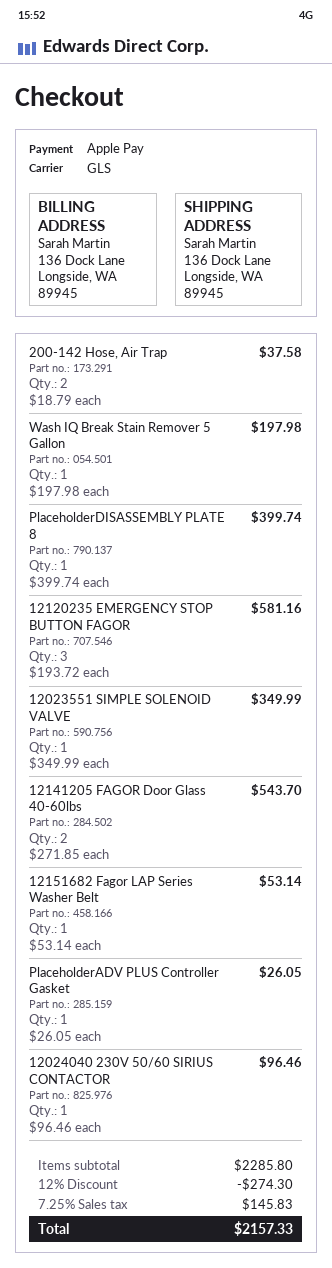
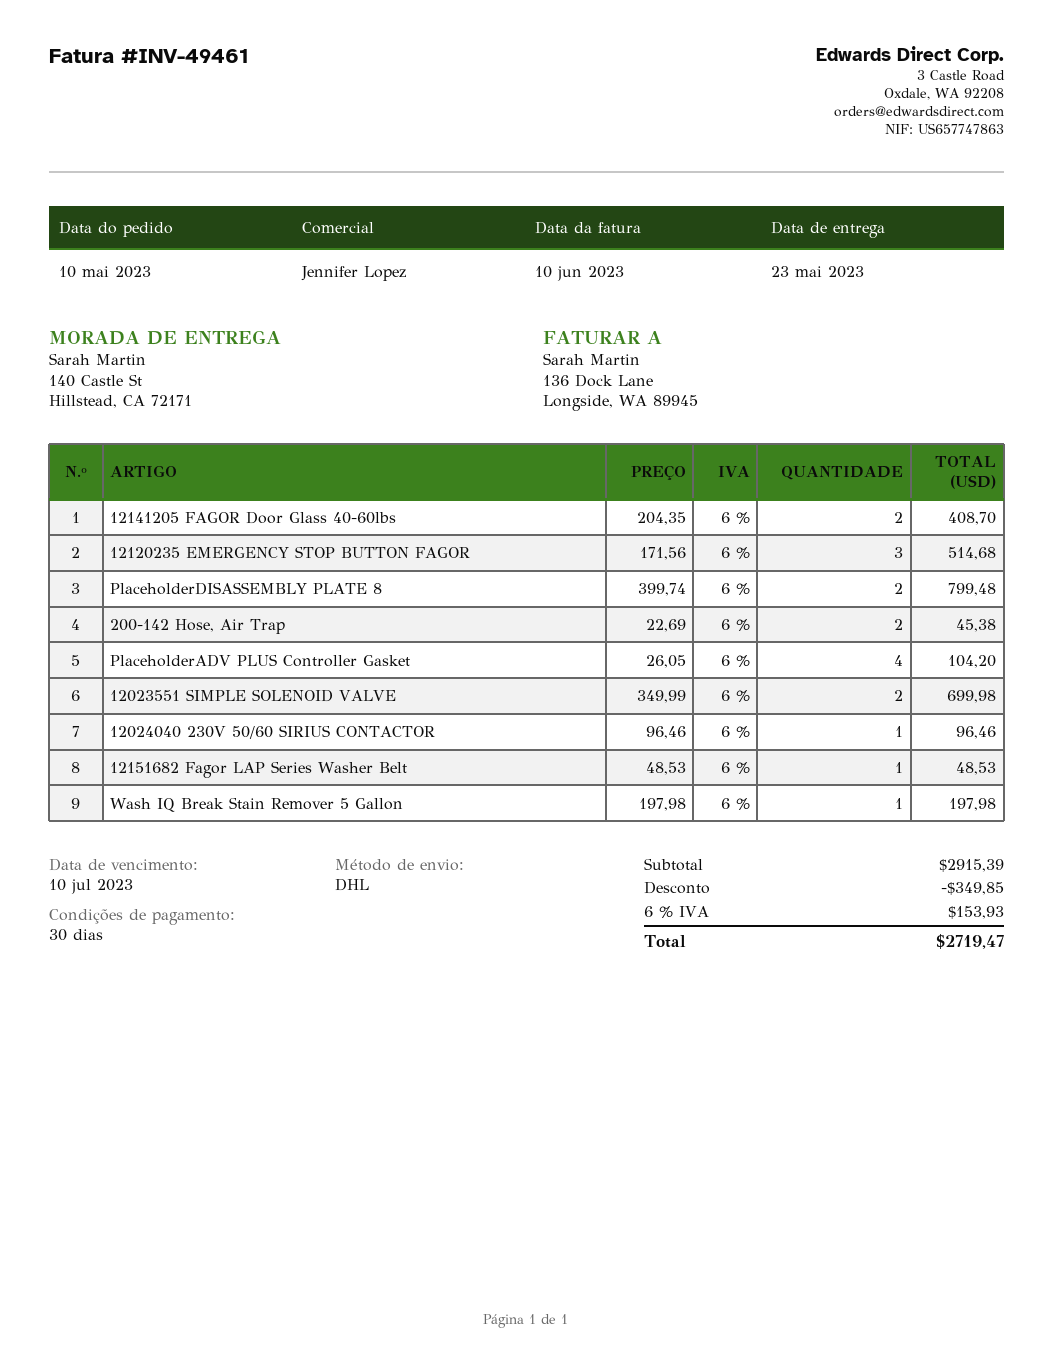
shipping method: GLS -> DHL
ship to: 136 Dock Lane, Longside, WA 89945 -> 140 Castle St, Hillstead, CA 72171
200-142 Hose, Air Trap: 2 x 18.79 = 37.58 -> 2 x 22.69 = 45.38
PlaceholderDISASSEMBLY PLATE 8: 1 x 399.74 = 399.74 -> 2 x 399.74 = 799.48
12120235 EMERGENCY STOP BUTTON FAGOR: 3 x 193.72 = 581.16 -> 3 x 171.56 = 514.68
12023551 SIMPLE SOLENOID VALVE: 1 x 349.99 = 349.99 -> 2 x 349.99 = 699.98
12141205 FAGOR Door Glass 40-60lbs: 2 x 271.85 = 543.70 -> 2 x 204.35 = 408.70
12151682 Fagor LAP Series Washer Belt: 1 x 53.14 = 53.14 -> 1 x 48.53 = 48.53
PlaceholderADV PLUS Controller Gasket: 1 x 26.05 = 26.05 -> 4 x 26.05 = 104.20
subtotal: 2285.80 -> 2915.39
discount: 274.30 -> 349.85
tax: 7.25% = 145.83 -> 6% = 153.93
total: 2157.33 -> 2719.47

